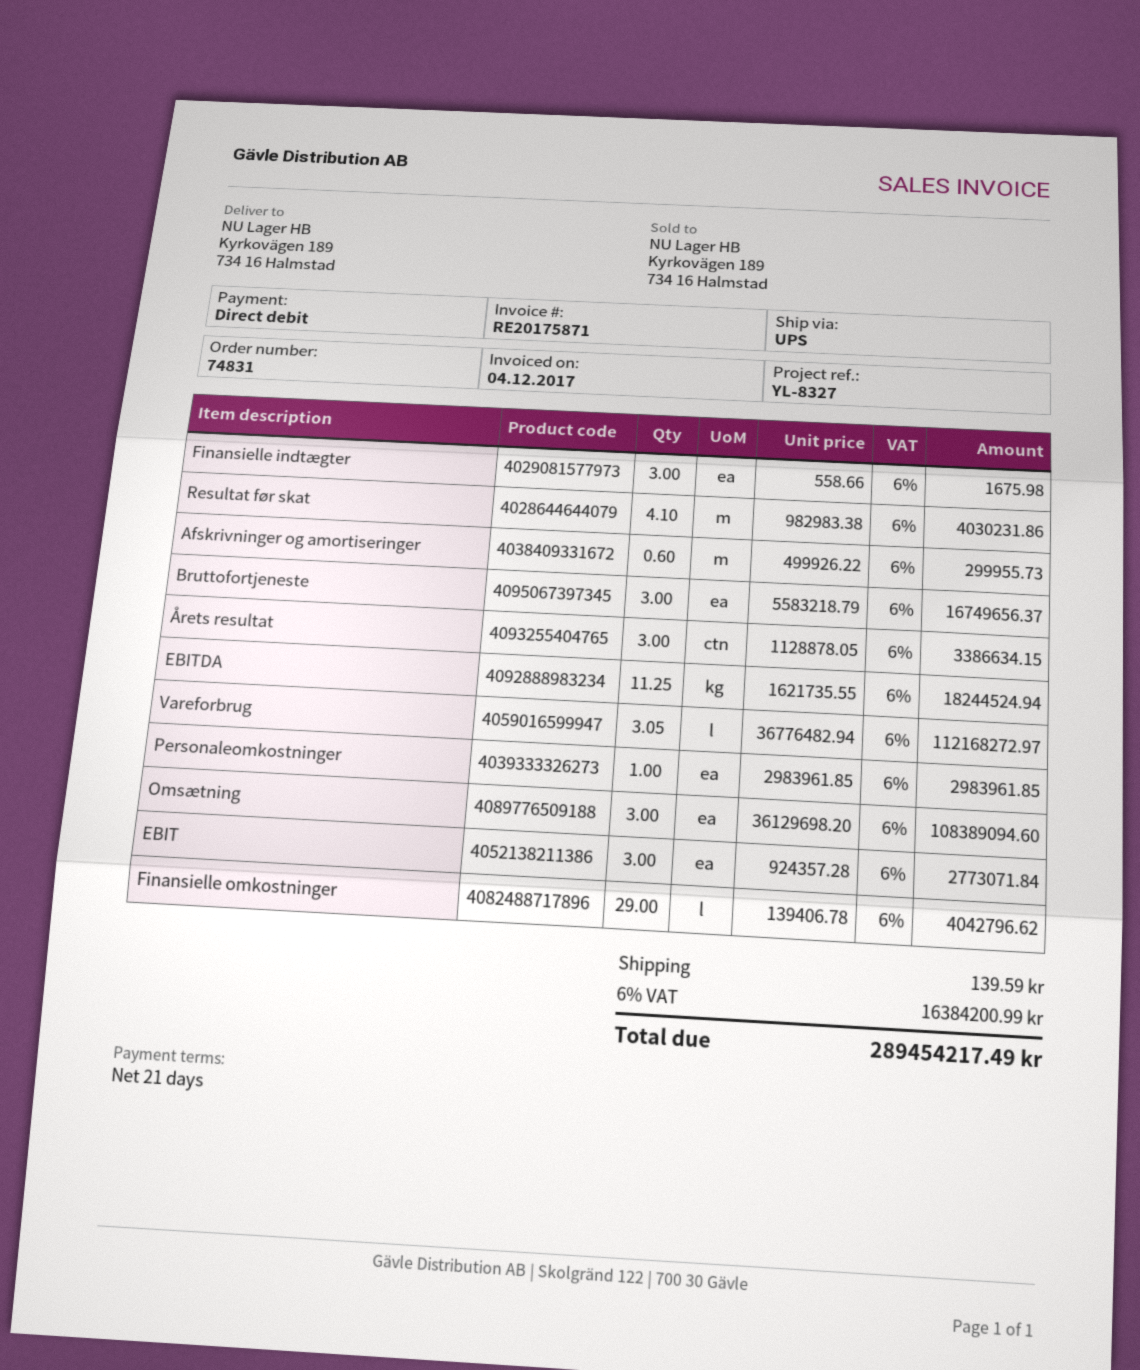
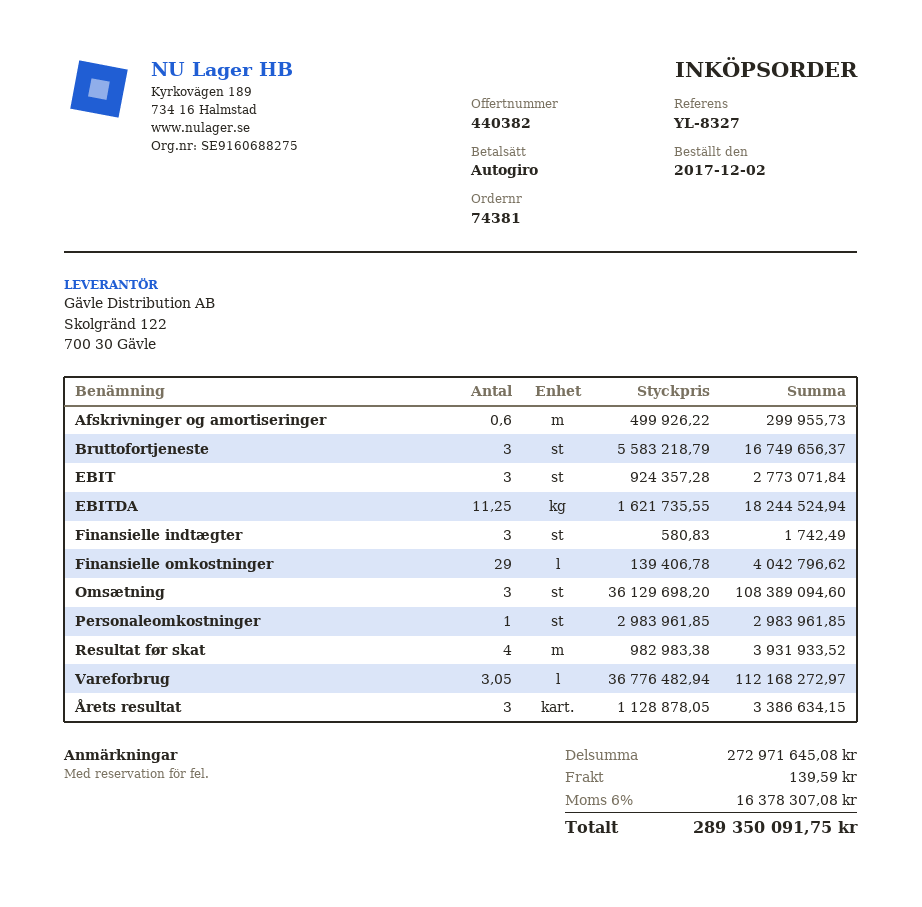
order number: 74831 -> 74381
Finansielle indtægter: 3 x 558.66 = 1675.98 -> 3 x 580.83 = 1742.49
Resultat før skat: 4.1 x 982983.38 = 4030231.86 -> 4 x 982983.38 = 3931933.52
tax: 6% = 16384200.99 -> 6% = 16378307.08
total: 289454217.49 -> 289350091.75

